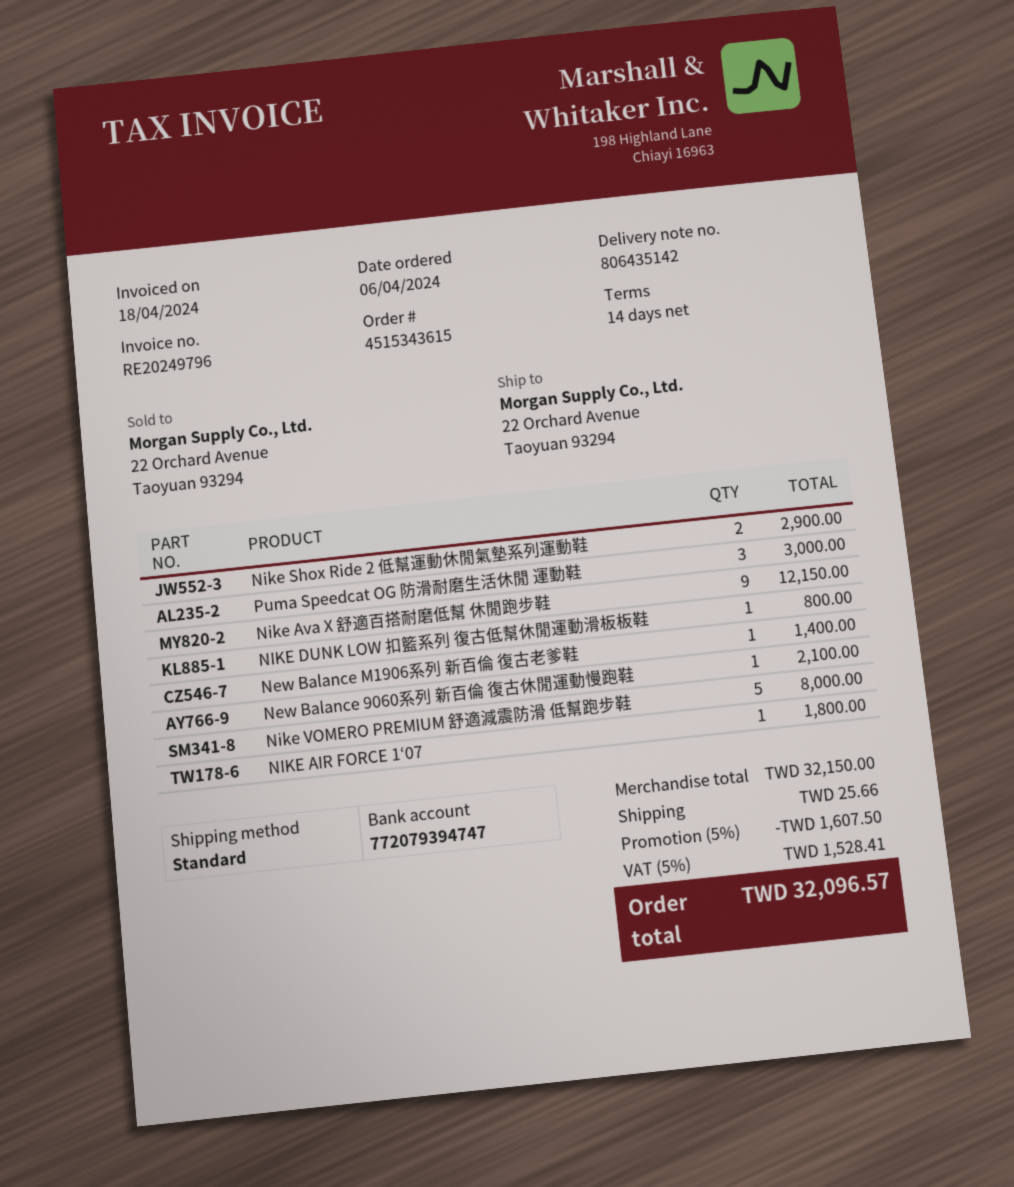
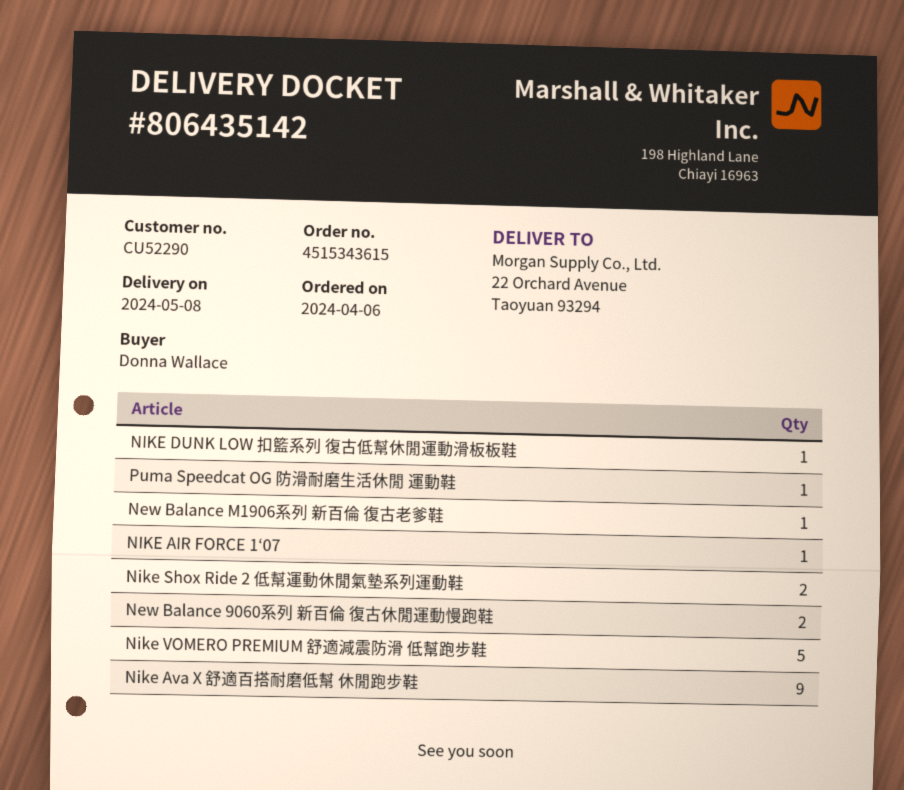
Puma Speedcat OG 防滑耐磨生活休閒 運動鞋: 3 -> 1
New Balance 9060系列 新百倫 復古休閒運動慢跑鞋: 1 -> 2

